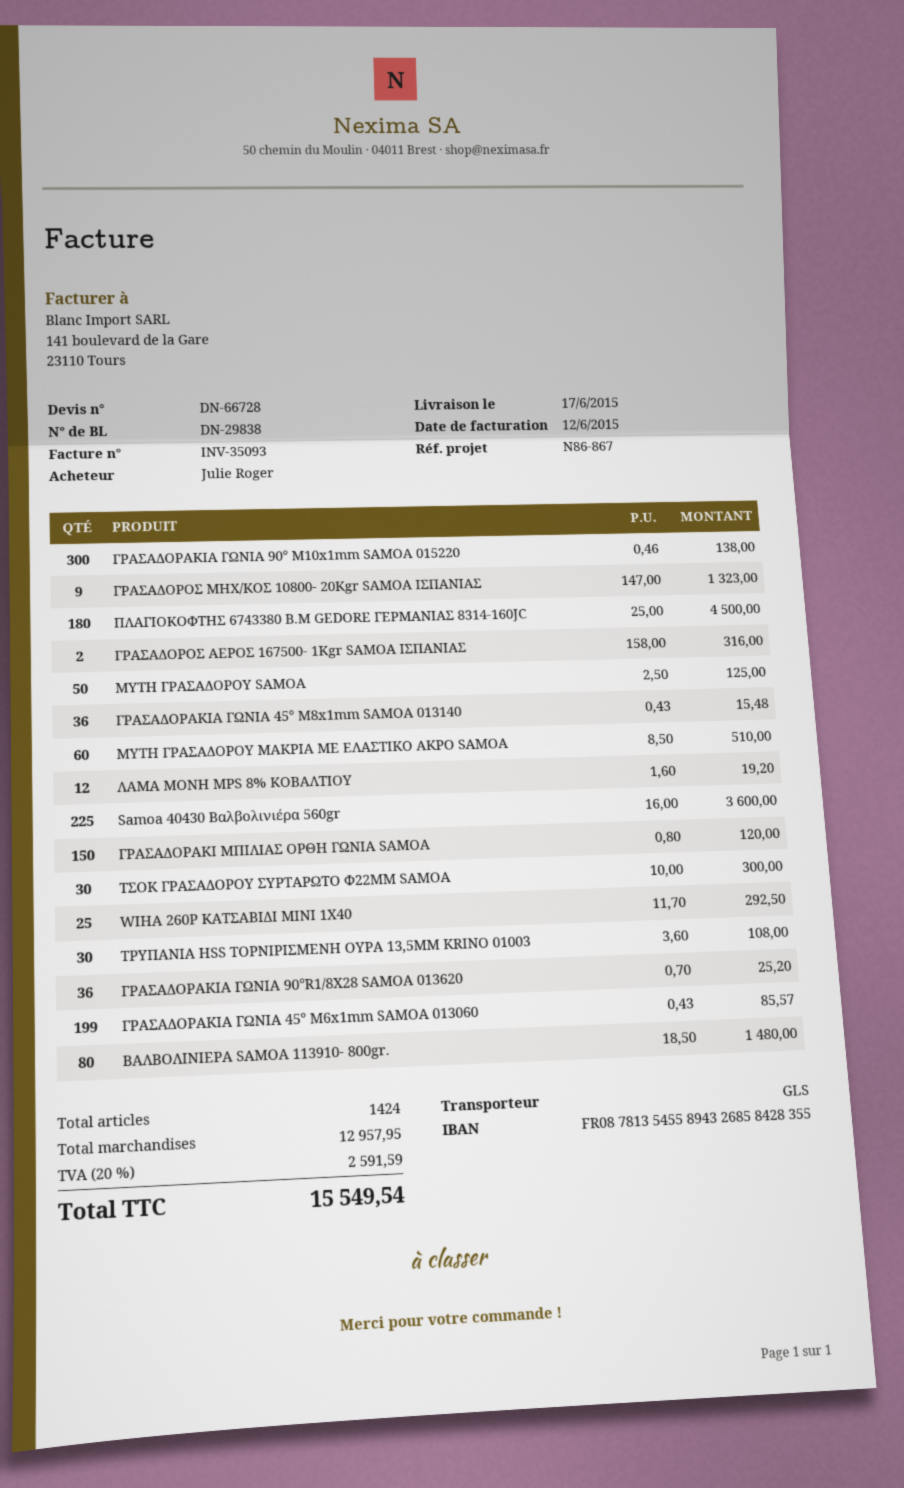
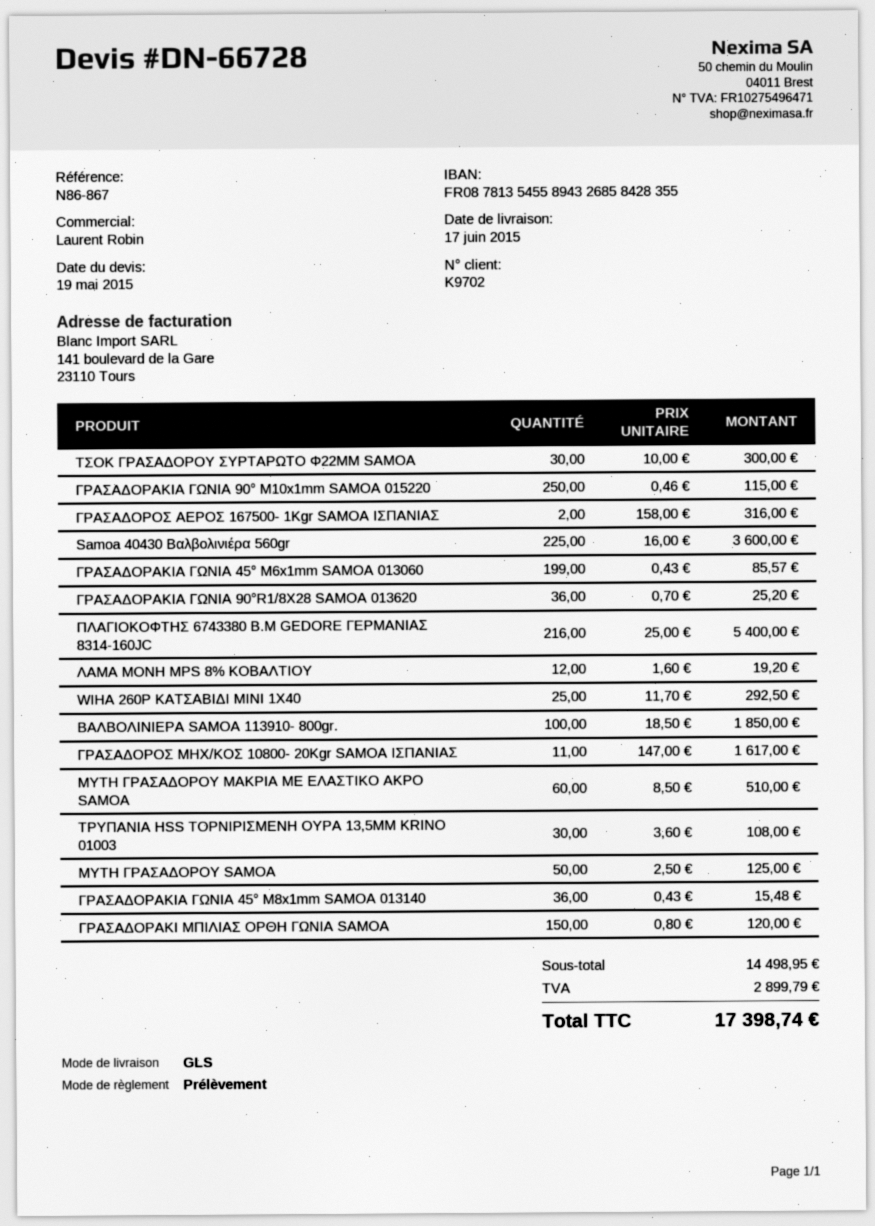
ΓΡΑΣΑΔΟΡΑΚΙΑ ΓΩΝΙΑ 90° M10x1mm SAMOA 015220: 300 x 0.46 = 138.00 -> 250 x 0.46 = 115.00
ΓΡΑΣΑΔΟΡΟΣ ΜΗΧ/ΚΟΣ 10800- 20Κgr SAMOA ΙΣΠΑΝΙΑΣ: 9 x 147.00 = 1323.00 -> 11 x 147.00 = 1617.00
ΠΛΑΓΙΟΚΟΦΤΗΣ 6743380 Β.Μ GEDORE ΓΕΡΜΑΝΙΑΣ 8314-160JC: 180 x 25.00 = 4500.00 -> 216 x 25.00 = 5400.00
ΒΑΛΒΟΛΙΝΙΕΡΑ SAMOA 113910- 800gr.: 80 x 18.50 = 1480.00 -> 100 x 18.50 = 1850.00
subtotal: 12957.95 -> 14498.95
tax: 2591.59 -> 2899.79
total: 15549.54 -> 17398.74

